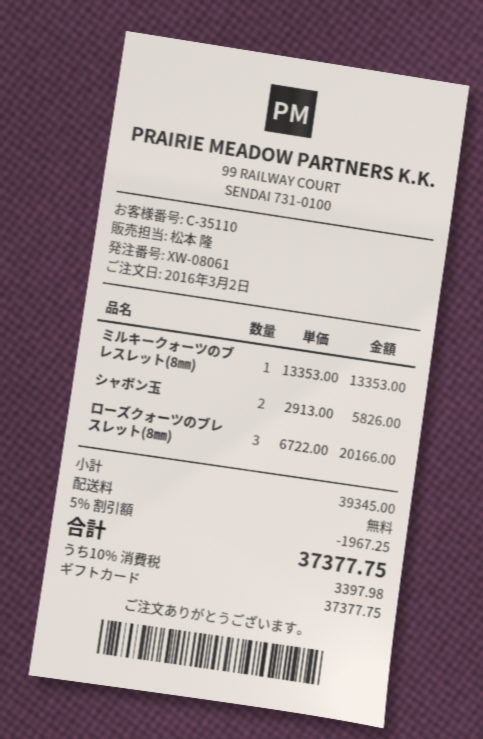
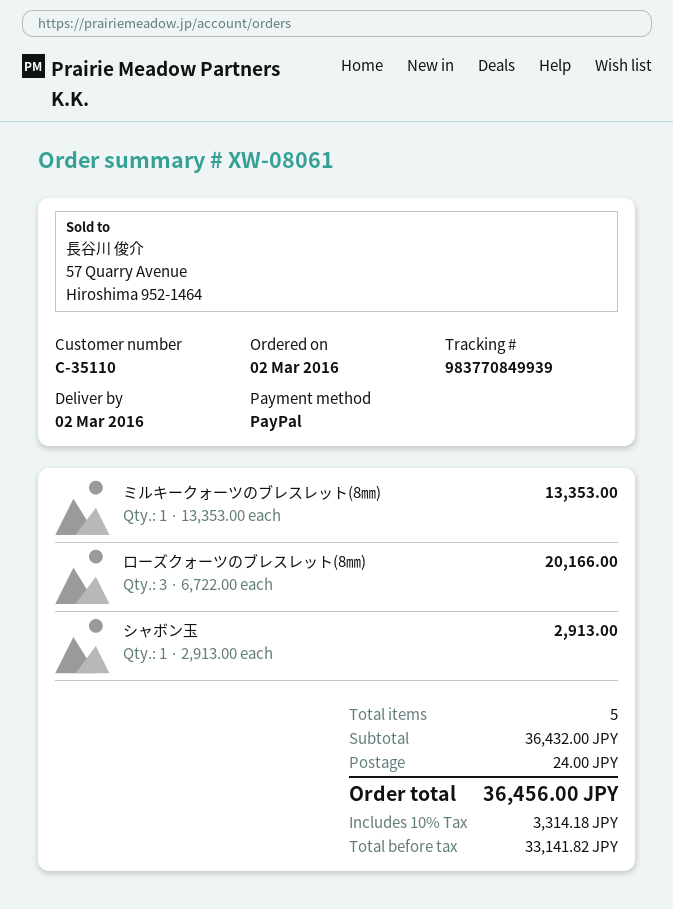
payment method: gift card -> PayPal
シャボン玉: 2 x 2913.00 = 5826.00 -> 1 x 2913.00 = 2913.00
subtotal: 39345.00 -> 36432.00
discount: 5% = 1967.25 -> none
shipping: 0.00 -> 24.00
tax: 10% = 3397.98 -> 10% = 3314.18
total: 37377.75 -> 36456.00

